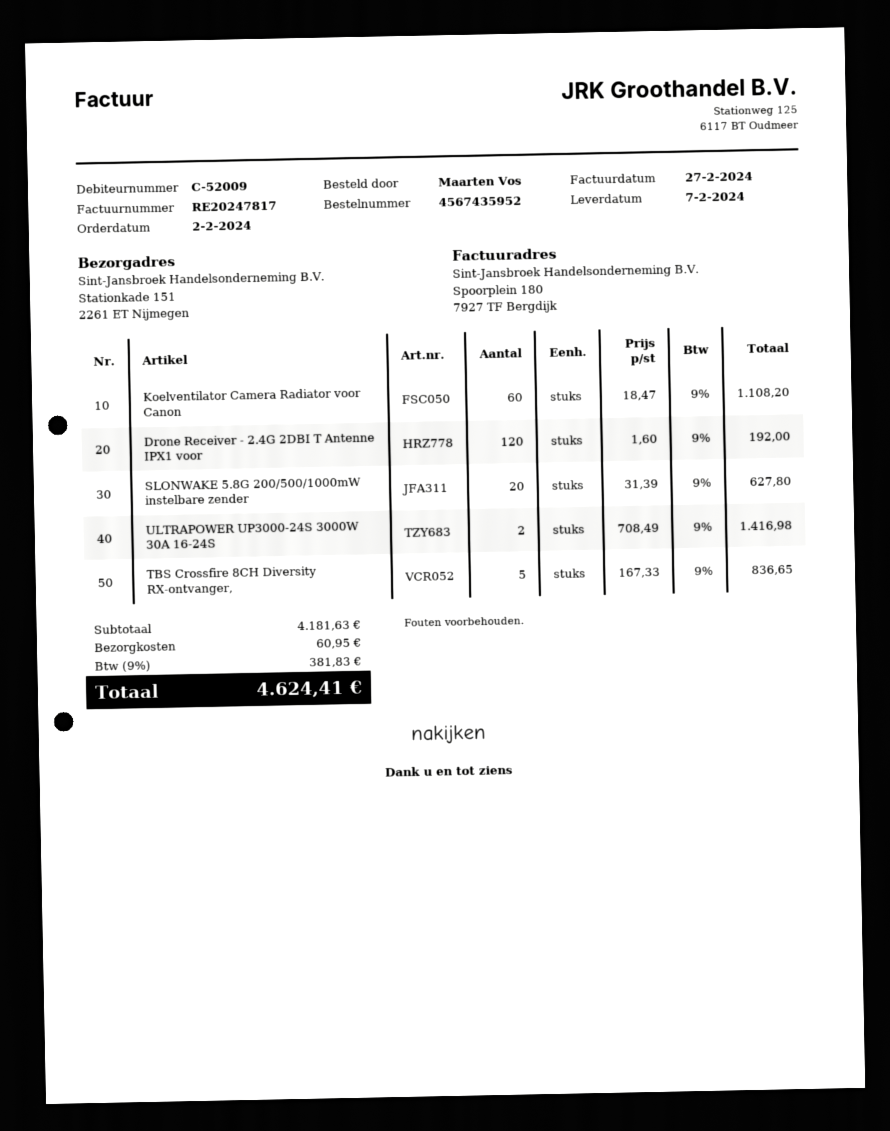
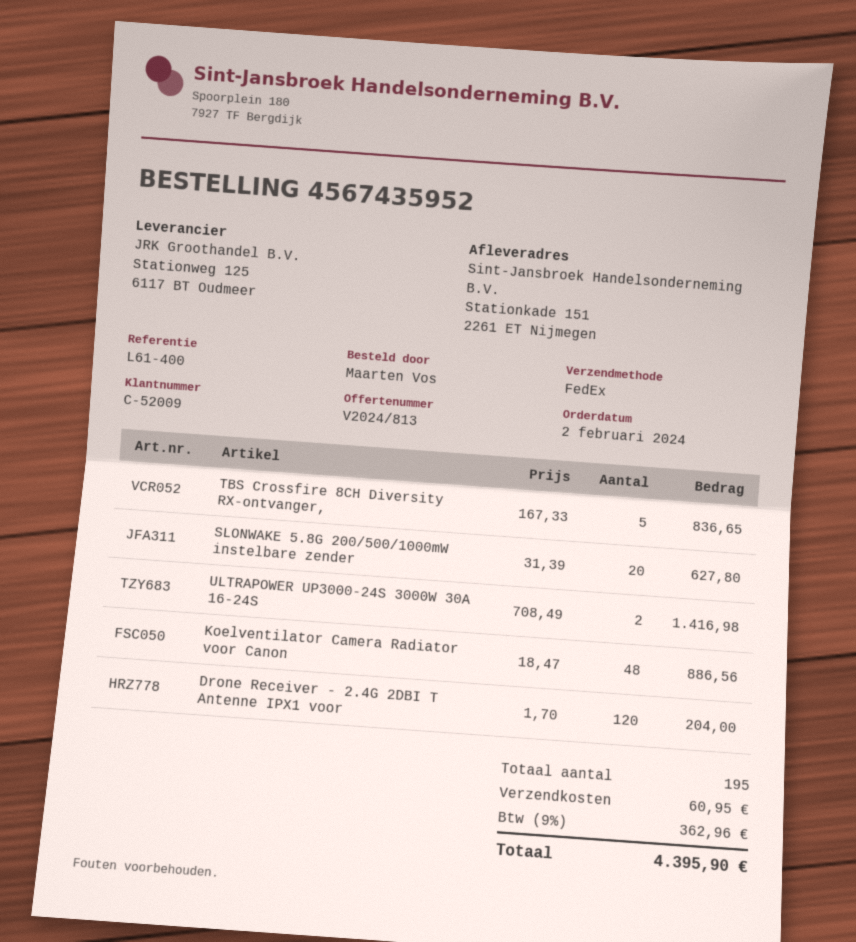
Koelventilator Camera Radiator voor Canon: 60 x 18.47 = 1108.20 -> 48 x 18.47 = 886.56
Drone Receiver - 2.4G 2DBI T Antenne IPX1 voor: 120 x 1.60 = 192.00 -> 120 x 1.70 = 204.00
tax: 9% = 381.83 -> 9% = 362.96
total: 4624.41 -> 4395.90

